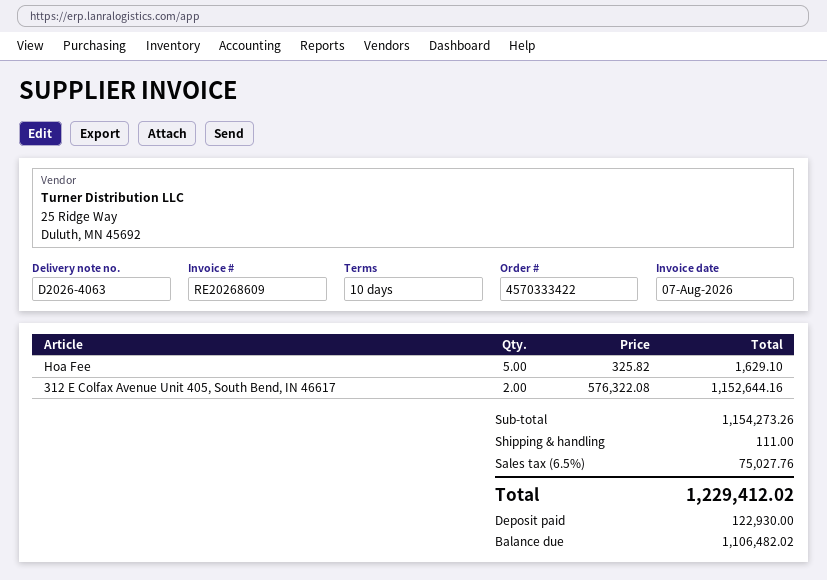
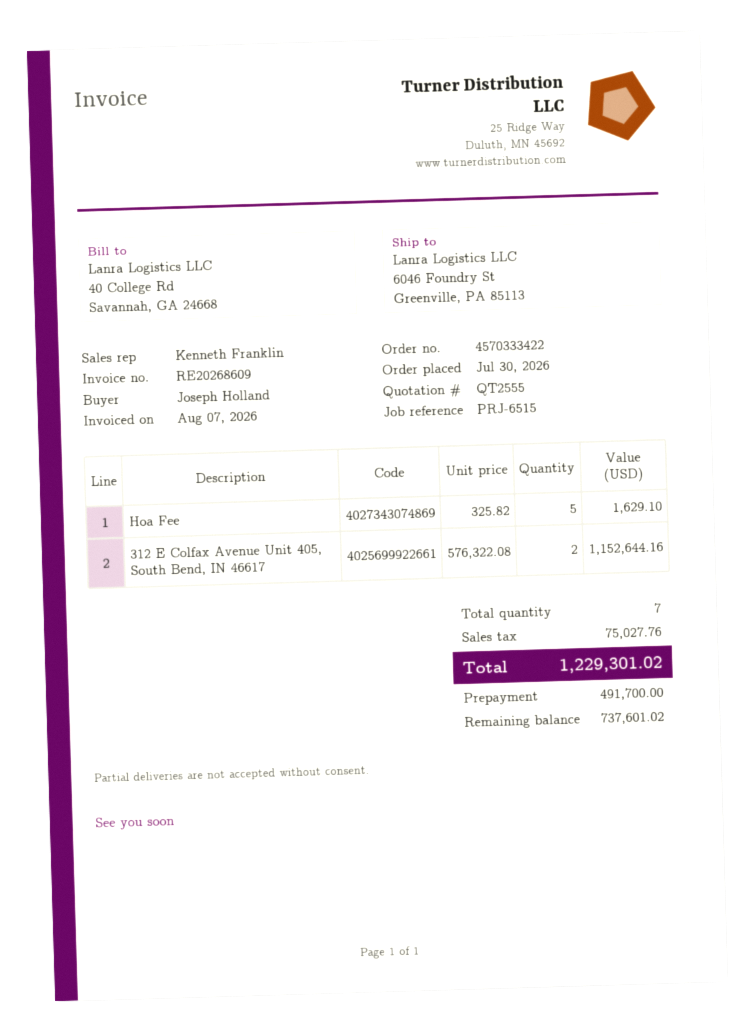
shipping: 111.00 -> none
total: 1229412.02 -> 1229301.02
deposit: 122930.00 -> 491700.00
balance: 1106482.02 -> 737601.02

